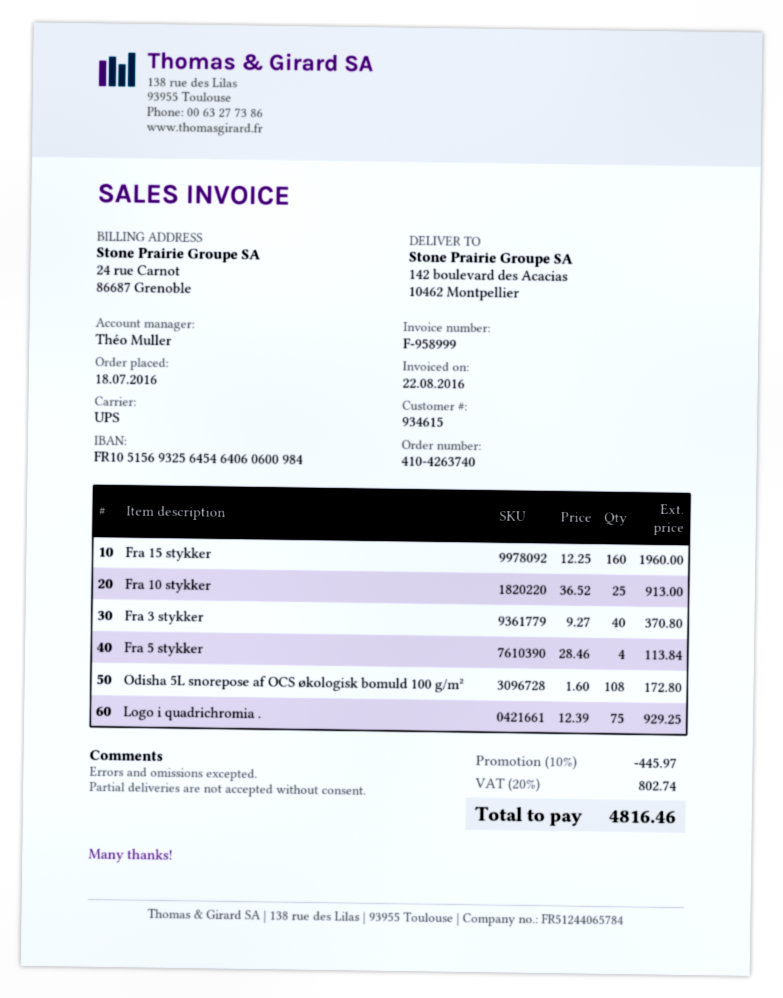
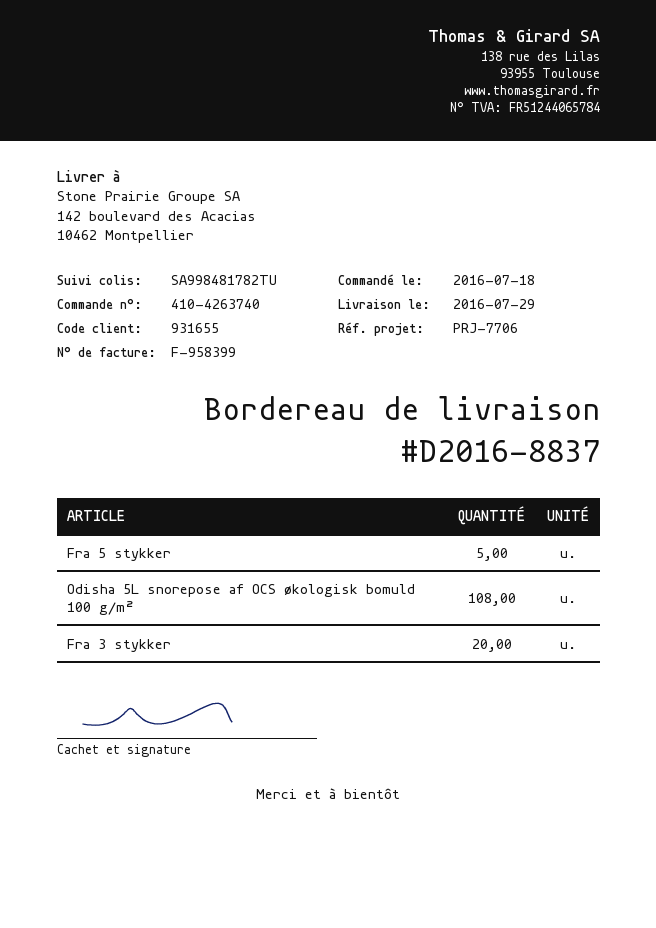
invoice number: F-958999 -> F-958399
customer number: 934615 -> 931655
Fra 15 stykker: 160 -> none
Fra 10 stykker: 25 -> none
Fra 3 stykker: 40 -> 20
Fra 5 stykker: 4 -> 5
Logo i quadrichromia .: 75 -> none

